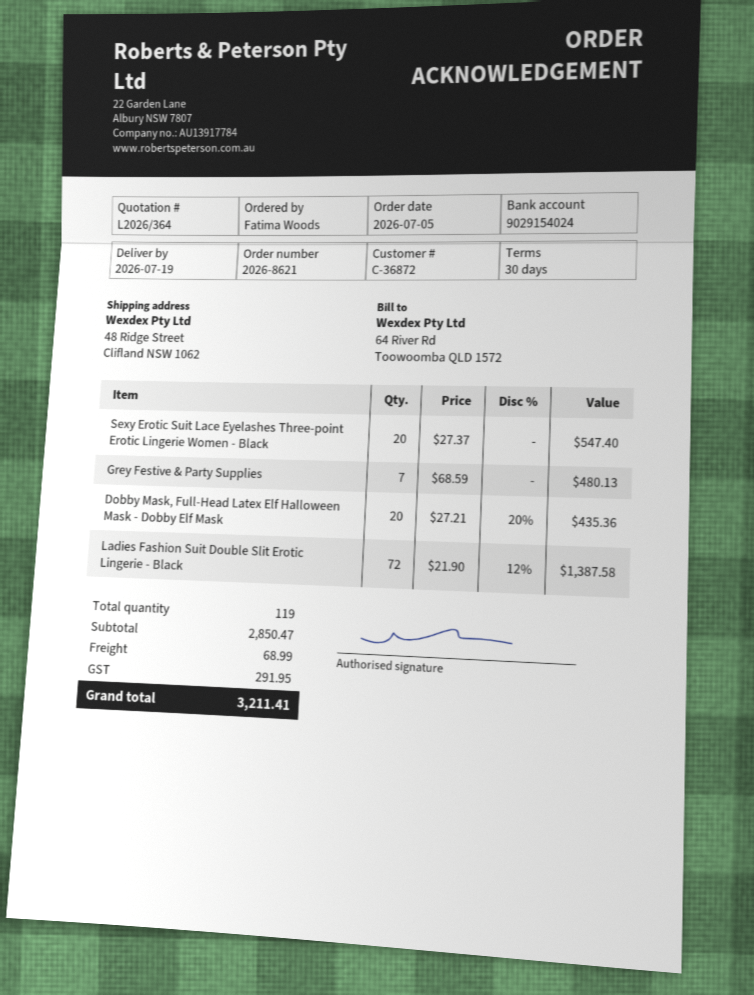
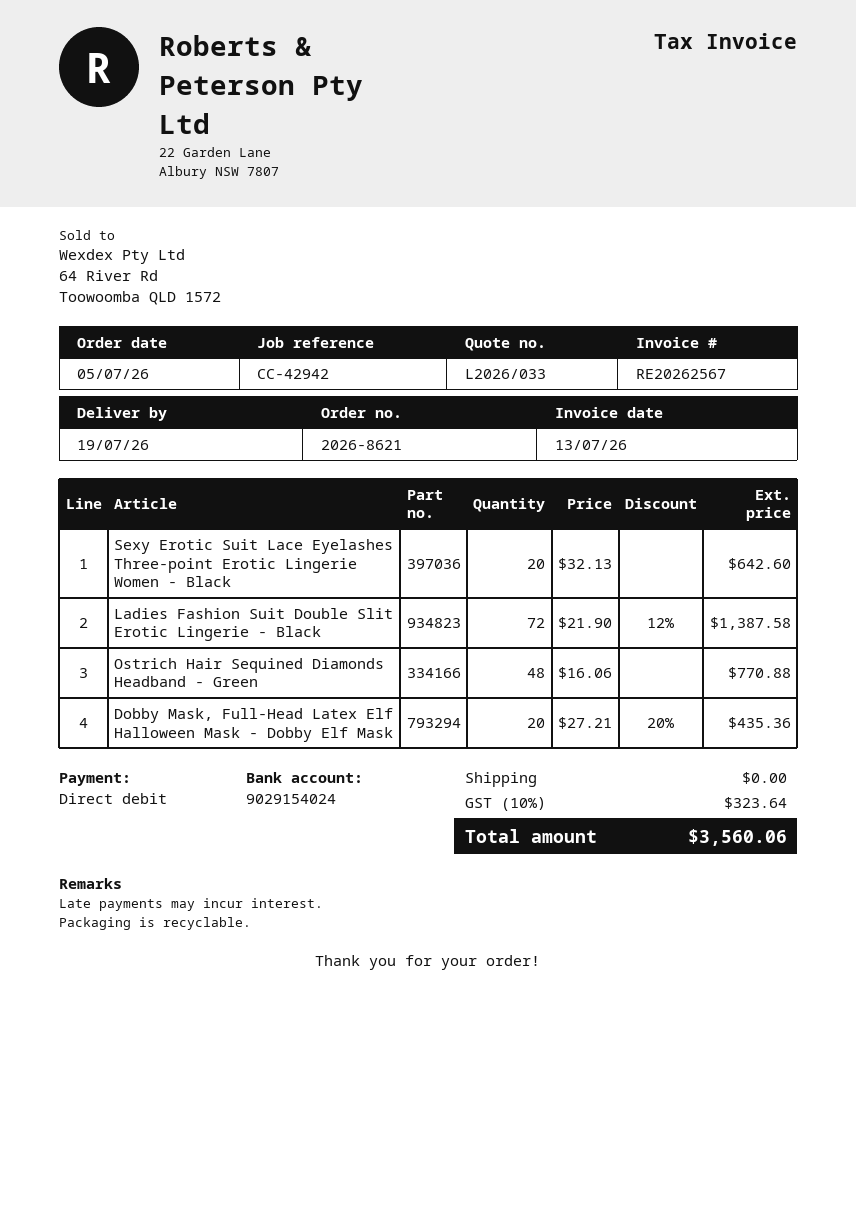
quote number: L2026/364 -> L2026/033
Sexy Erotic Suit Lace Eyelashes Three-point Erotic Lingerie Women - Black: 20 x 27.37 = 547.40 -> 20 x 32.13 = 642.60
Grey Festive & Party Supplies: 7 x 68.59 = 480.13 -> none
Ostrich Hair Sequined Diamonds Headband - Green: none -> 48 x 16.06 = 770.88
shipping: 68.99 -> 0.00
tax: 291.95 -> 323.64
total: 3211.41 -> 3560.06

